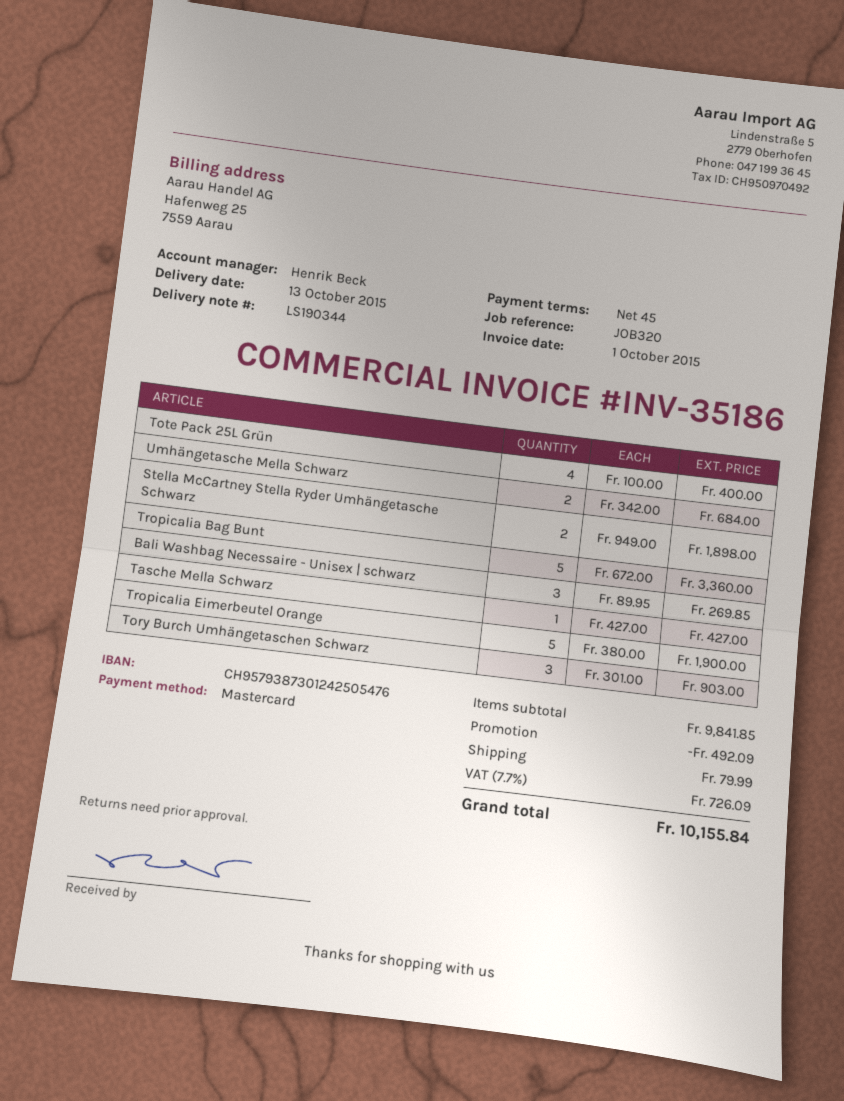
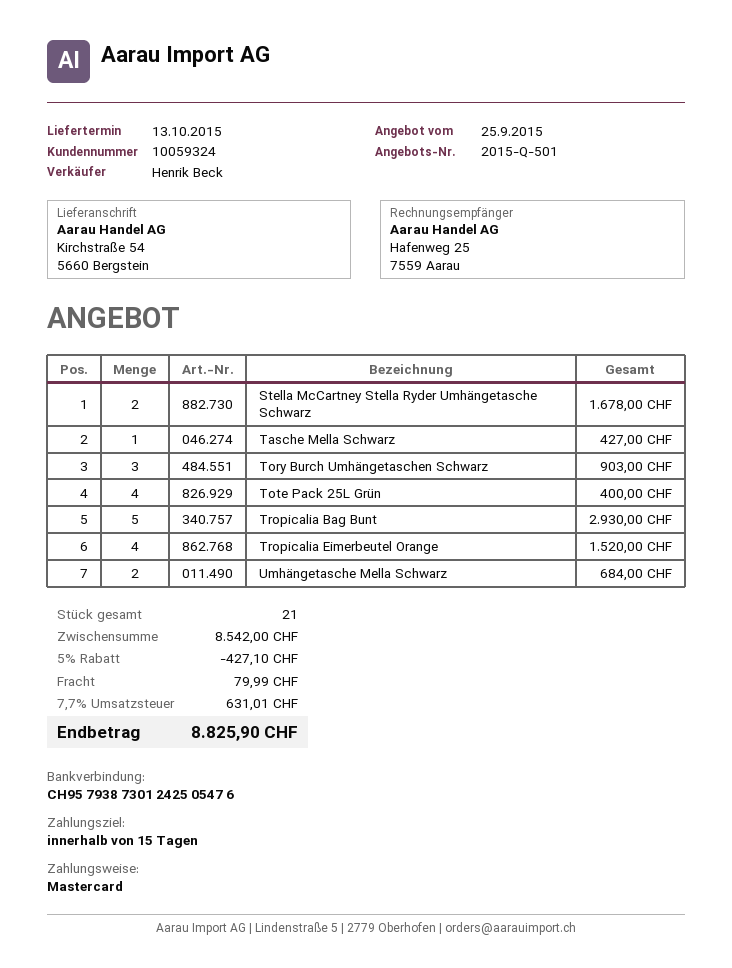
payment terms: 45 days -> 15 days
Stella McCartney Stella Ryder Umhängetasche Schwarz: 2 for 1898.00 -> 2 for 1678.00
Tropicalia Bag Bunt: 5 for 3360.00 -> 5 for 2930.00
Bali Washbag Necessaire - Unisex | schwarz: 3 for 269.85 -> none
Tropicalia Eimerbeutel Orange: 5 for 1900.00 -> 4 for 1520.00
subtotal: 9841.85 -> 8542.00
discount: 492.09 -> 427.10
tax: 7.7% = 726.09 -> 7.7% = 631.01
total: 10155.84 -> 8825.90

